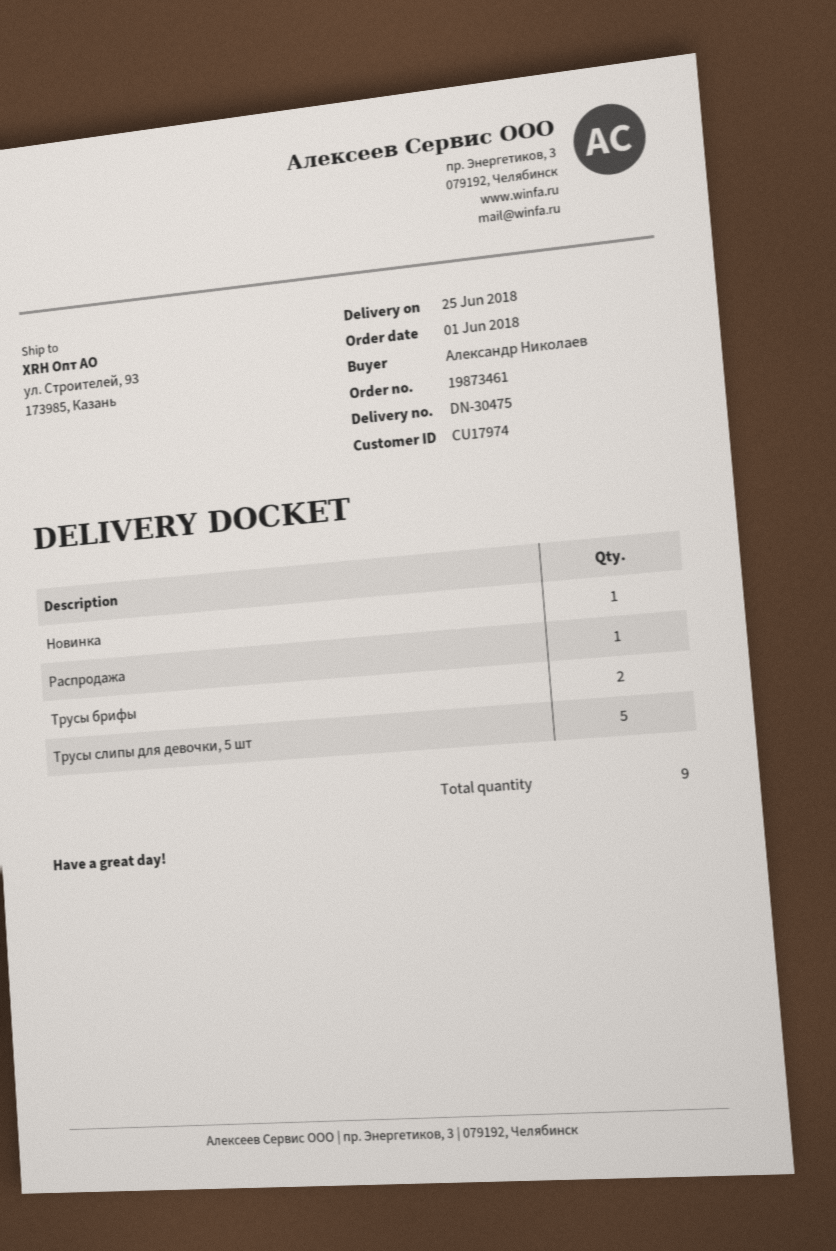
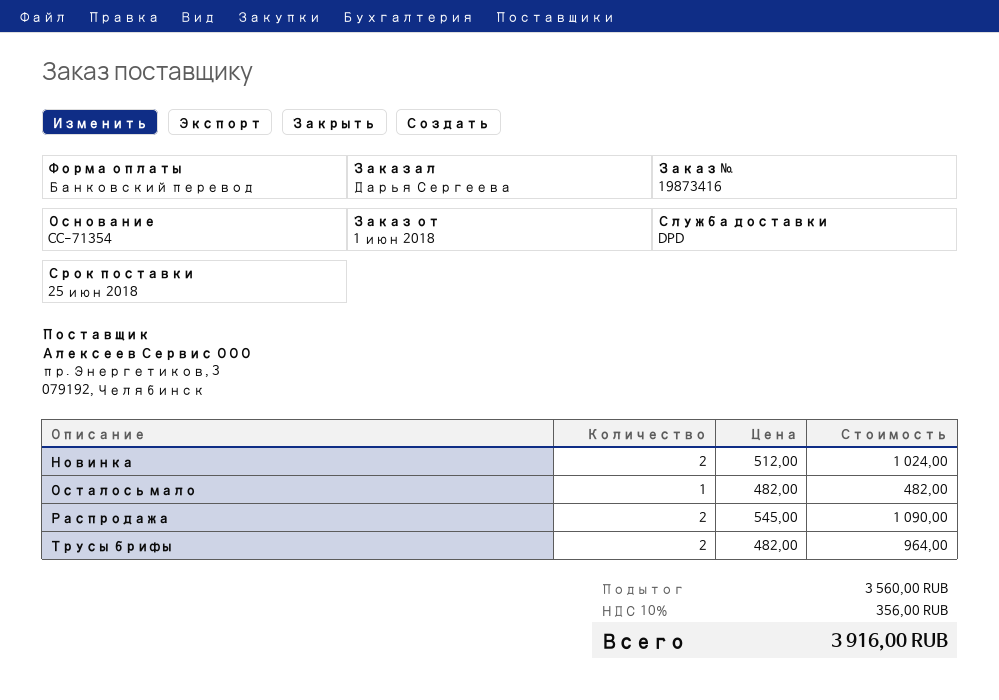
order number: 19873461 -> 19873416
ordered by: Александр Николаев -> Дарья Сергеева
Новинка: 1 -> 2
Распродажа: 1 -> 2
Трусы слипы для девочки, 5 шт: 5 -> none
Осталось мало: none -> 1

